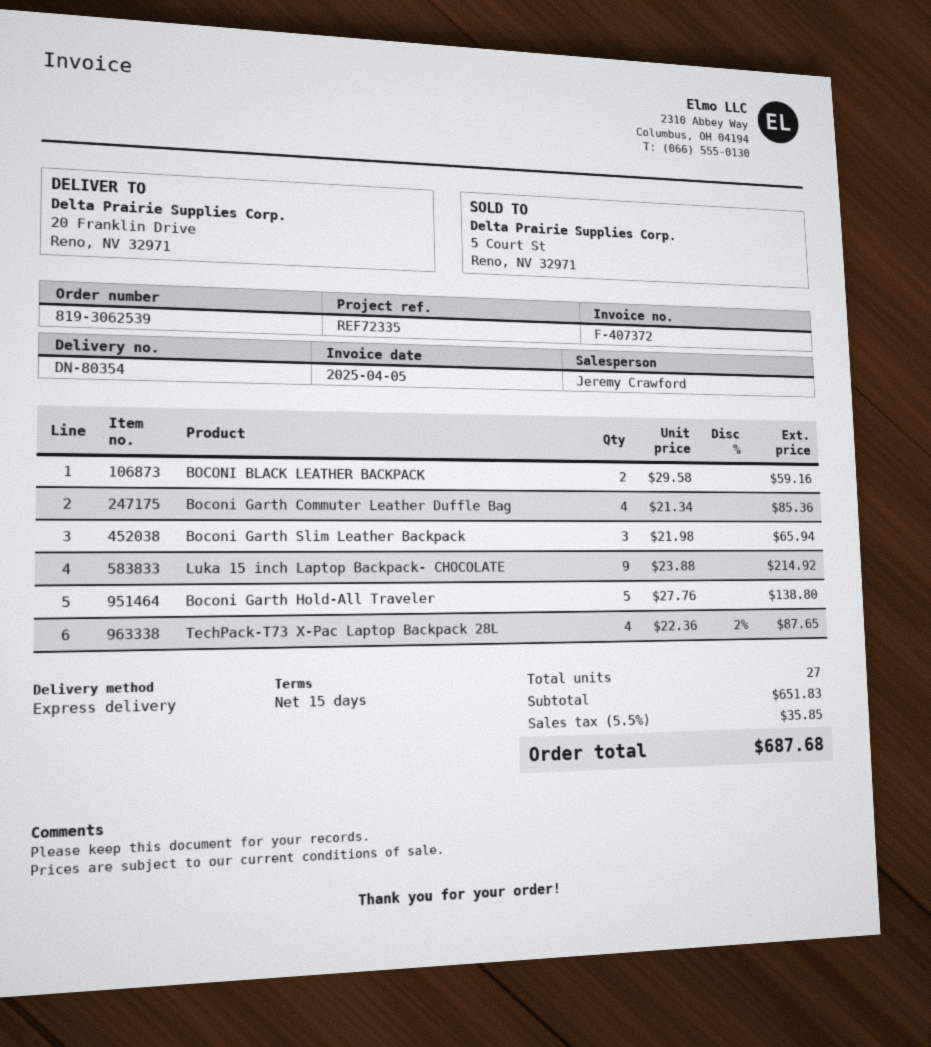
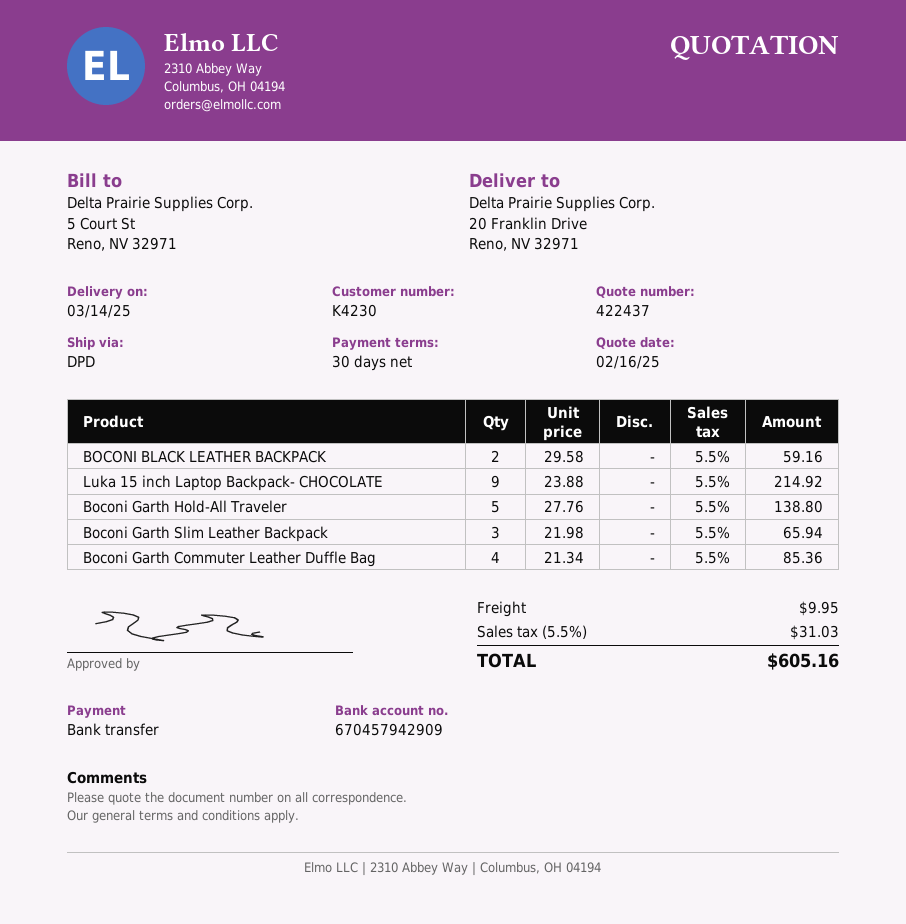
payment terms: 15 days -> 30 days
shipping method: express -> DPD
TechPack-T73 X-Pac Laptop Backpack 28L: 4 x 22.36 - 2% = 87.65 -> none
shipping: none -> 9.95
tax: 5.5% = 35.85 -> 5.5% = 31.03
total: 687.68 -> 605.16

